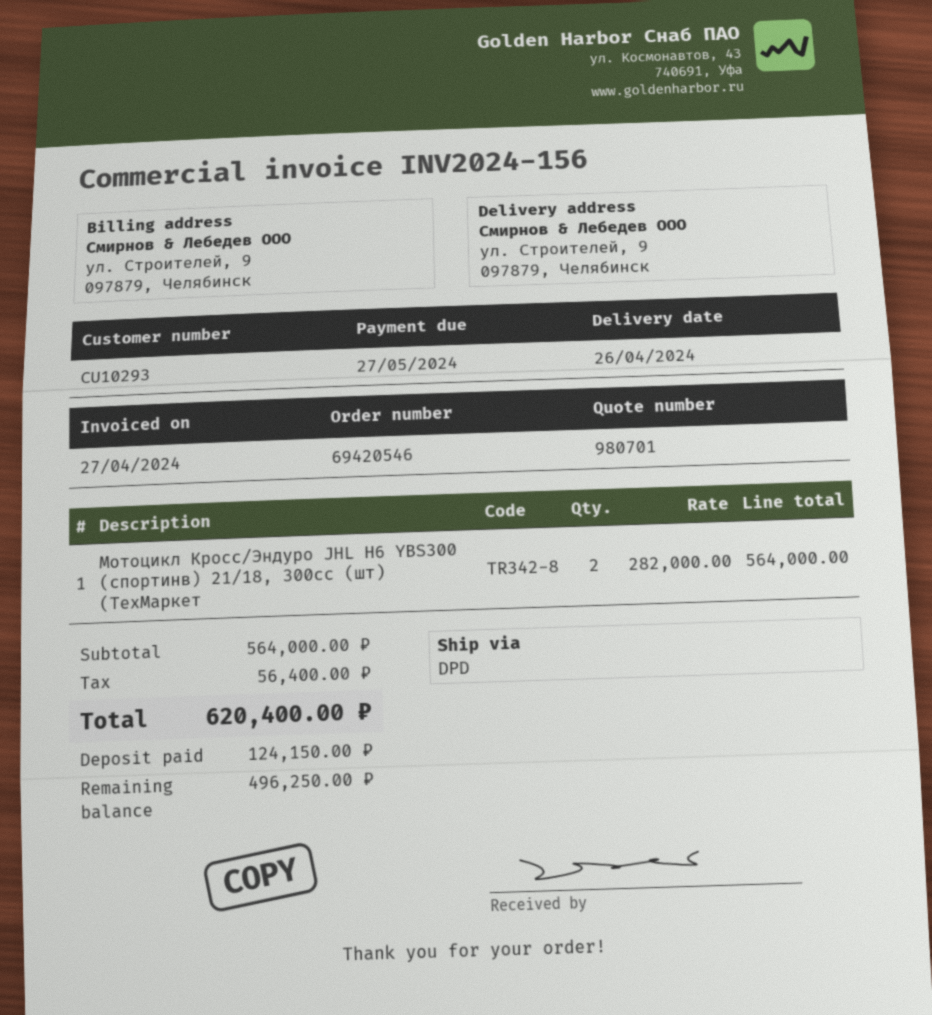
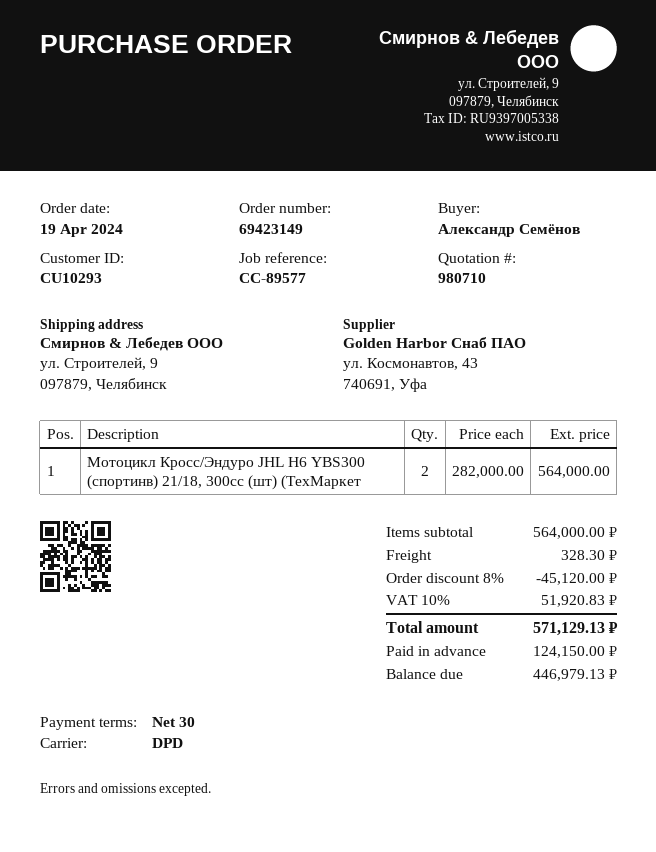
quote number: 980701 -> 980710
order number: 69420546 -> 69423149
discount: none -> 8% = 45120.00
shipping: none -> 328.30
tax: 56400.00 -> 51920.83
total: 620400.00 -> 571129.13
balance: 496250.00 -> 446979.13

